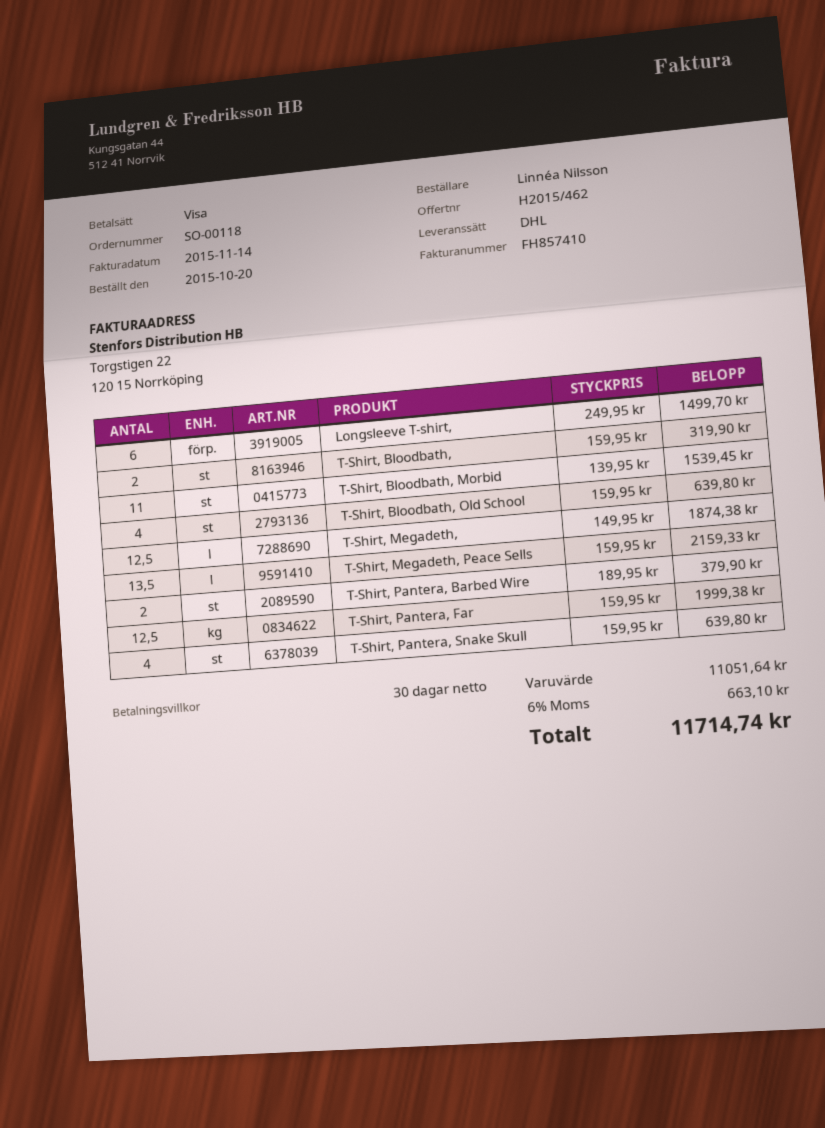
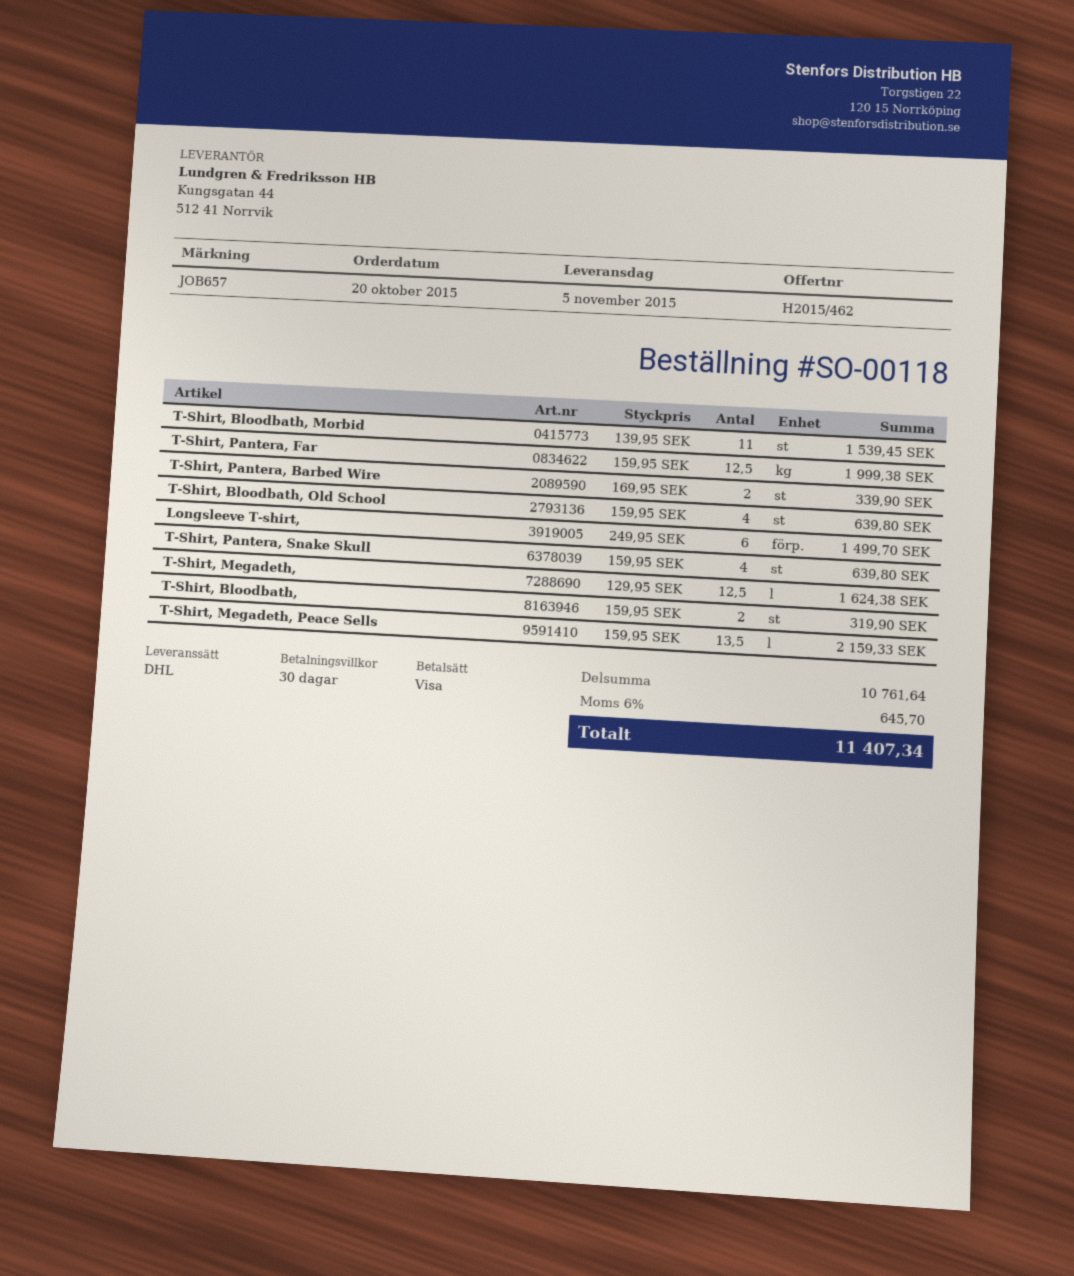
T-Shirt, Megadeth,: 12.5 x 149.95 = 1874.38 -> 12.5 x 129.95 = 1624.38
T-Shirt, Pantera, Barbed Wire: 2 x 189.95 = 379.90 -> 2 x 169.95 = 339.90
subtotal: 11051.64 -> 10761.64
tax: 6% = 663.10 -> 6% = 645.70
total: 11714.74 -> 11407.34

